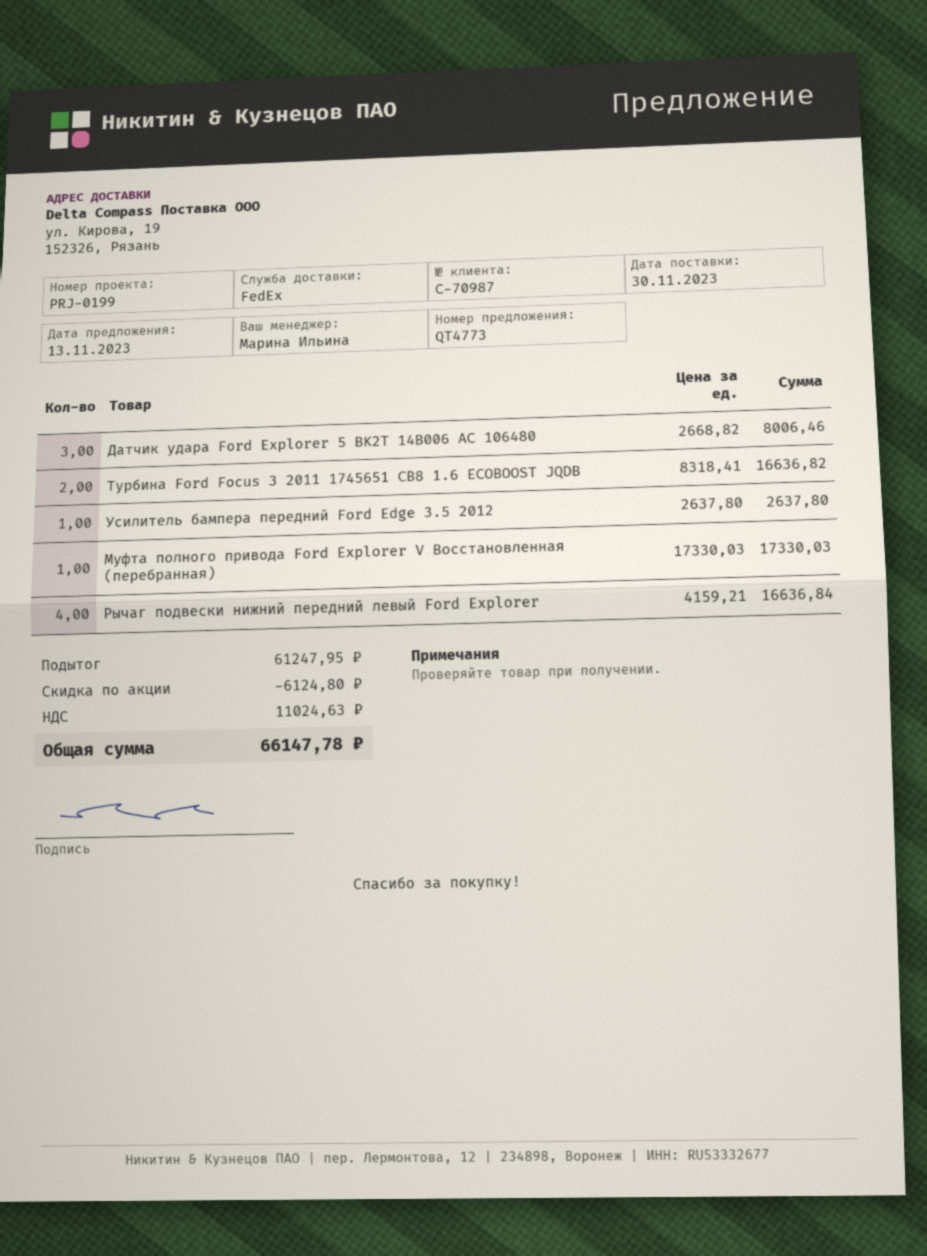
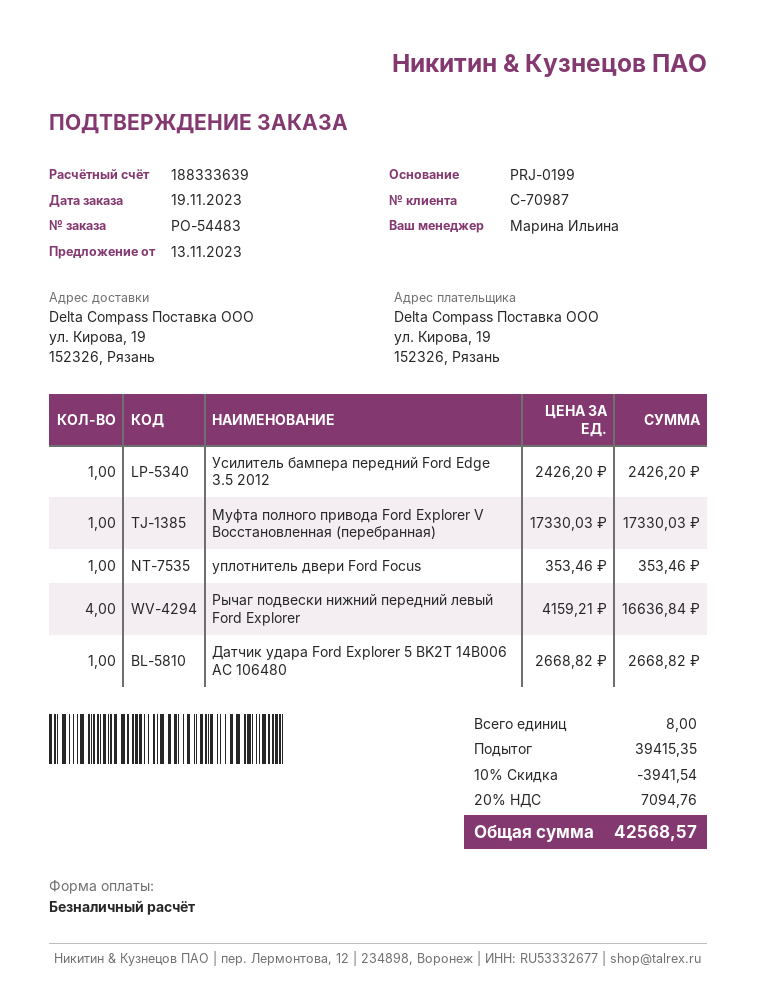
Датчик удара Ford Explorer 5 BK2T 14B006 AC 106480: 3 x 2668.82 = 8006.46 -> 1 x 2668.82 = 2668.82
Турбина Ford Focus 3 2011 1745651 CB8 1.6 ECOBOOST JQDB: 2 x 8318.41 = 16636.82 -> none
Усилитель бампера передний Ford Edge 3.5 2012: 1 x 2637.80 = 2637.80 -> 1 x 2426.20 = 2426.20
уплотнитель двери Ford Focus: none -> 1 x 353.46 = 353.46
subtotal: 61247.95 -> 39415.35
discount: 6124.80 -> 3941.54
tax: 11024.63 -> 7094.76
total: 66147.78 -> 42568.57

